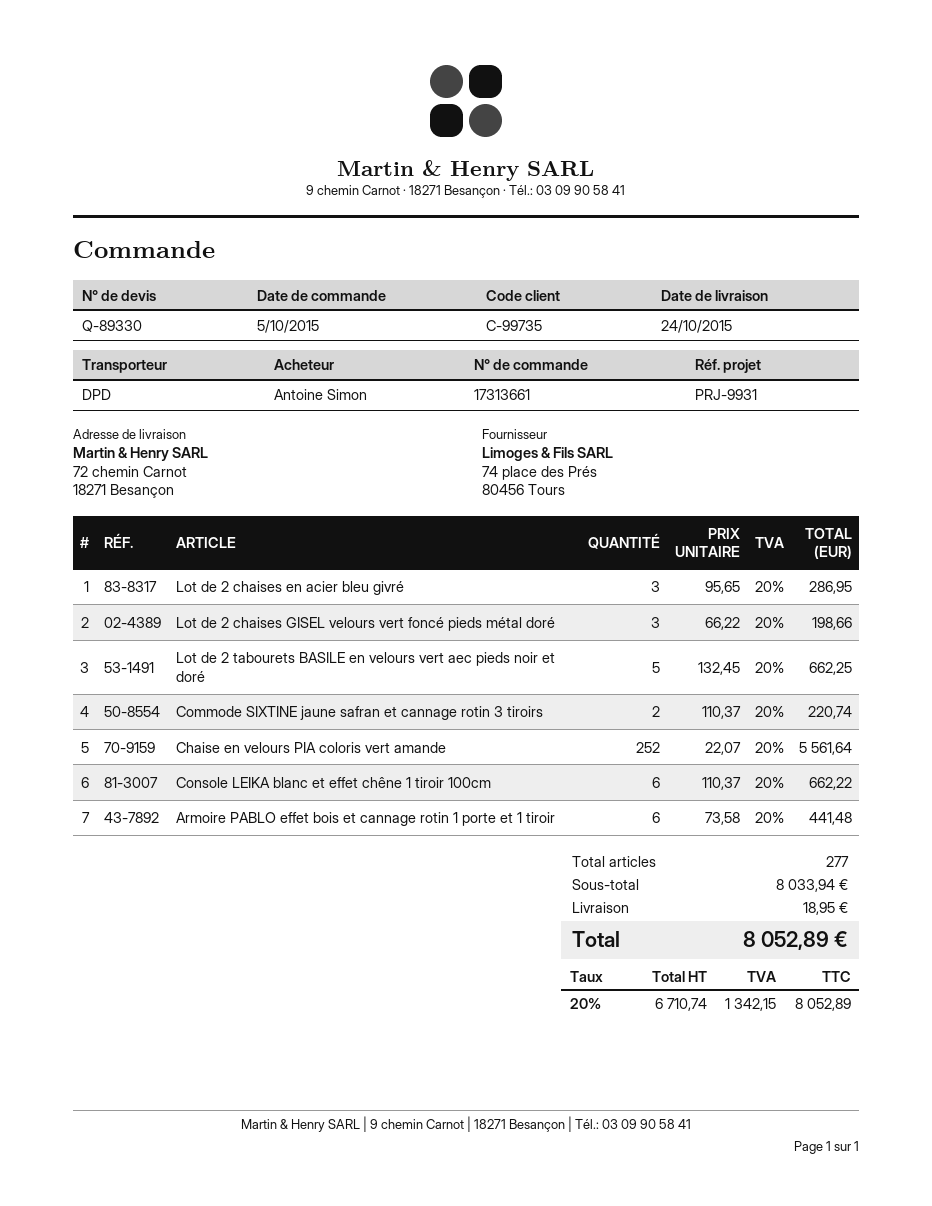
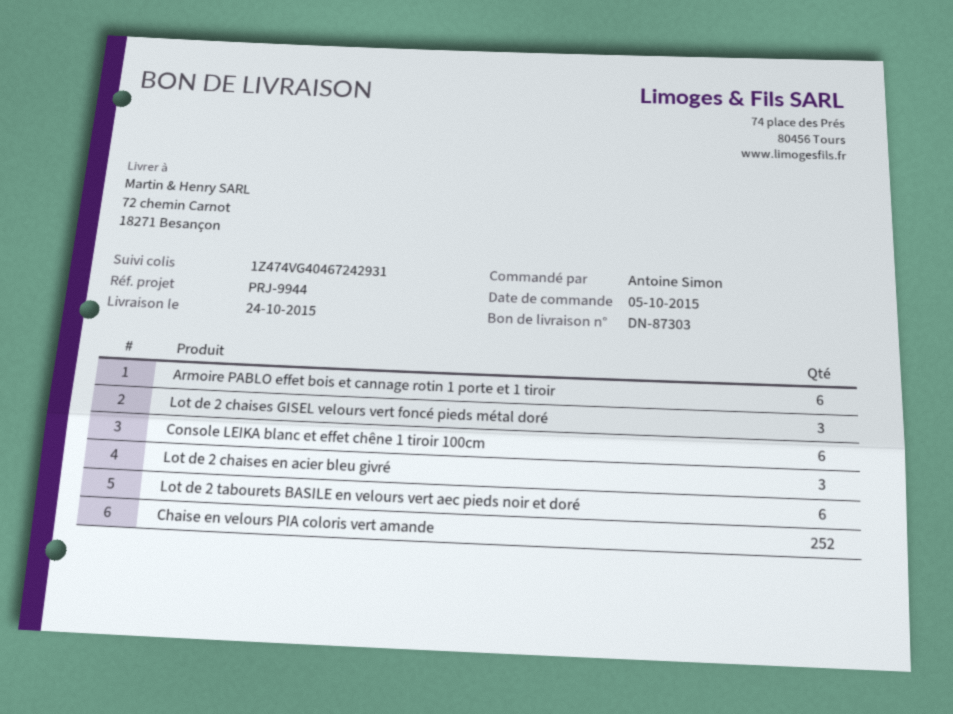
reference: PRJ-9931 -> PRJ-9944
Lot de 2 tabourets BASILE en velours vert aec pieds noir et doré: 5 -> 6
Commode SIXTINE jaune safran et cannage rotin 3 tiroirs: 2 -> none

